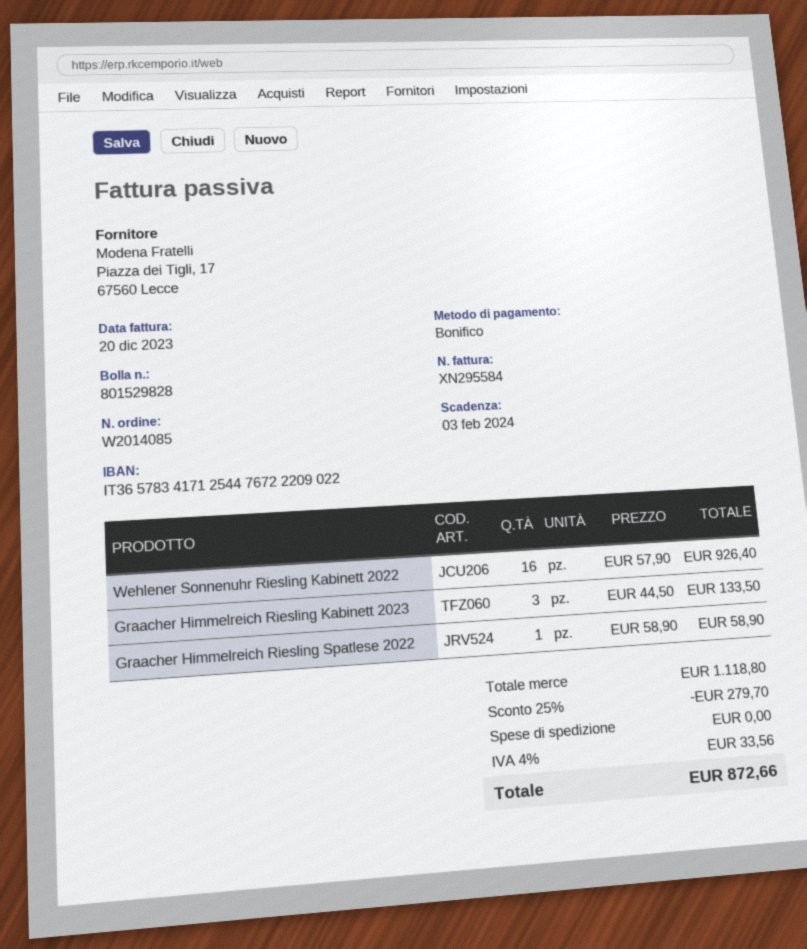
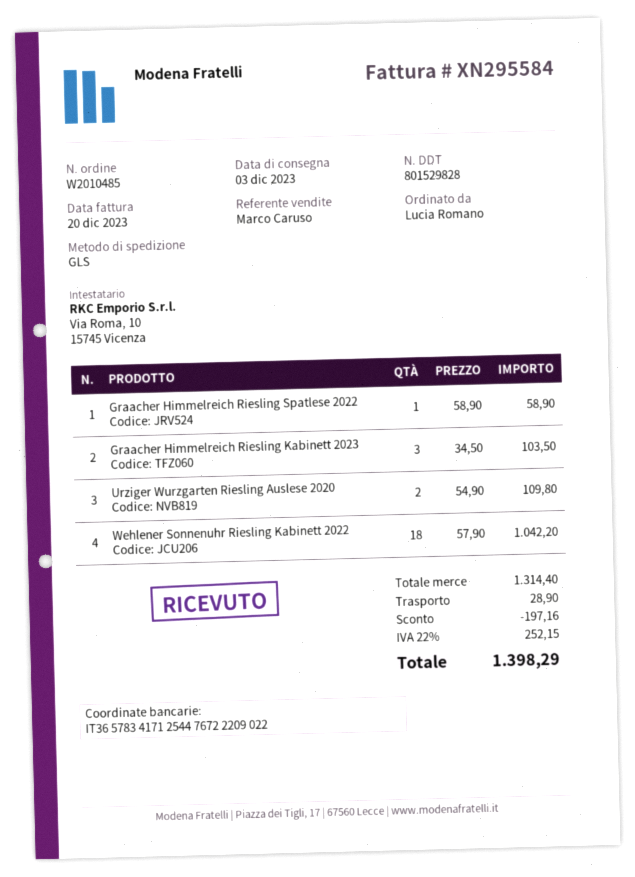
order number: W2014085 -> W2010485
Wehlener Sonnenuhr Riesling Kabinett 2022: 16 x 57.90 = 926.40 -> 18 x 57.90 = 1042.20
Graacher Himmelreich Riesling Kabinett 2023: 3 x 44.50 = 133.50 -> 3 x 34.50 = 103.50
Urziger Wurzgarten Riesling Auslese 2020: none -> 2 x 54.90 = 109.80
subtotal: 1118.80 -> 1314.40
discount: 279.70 -> 197.16
shipping: 0.00 -> 28.90
tax: 4% = 33.56 -> 22% = 252.15
total: 872.66 -> 1398.29

